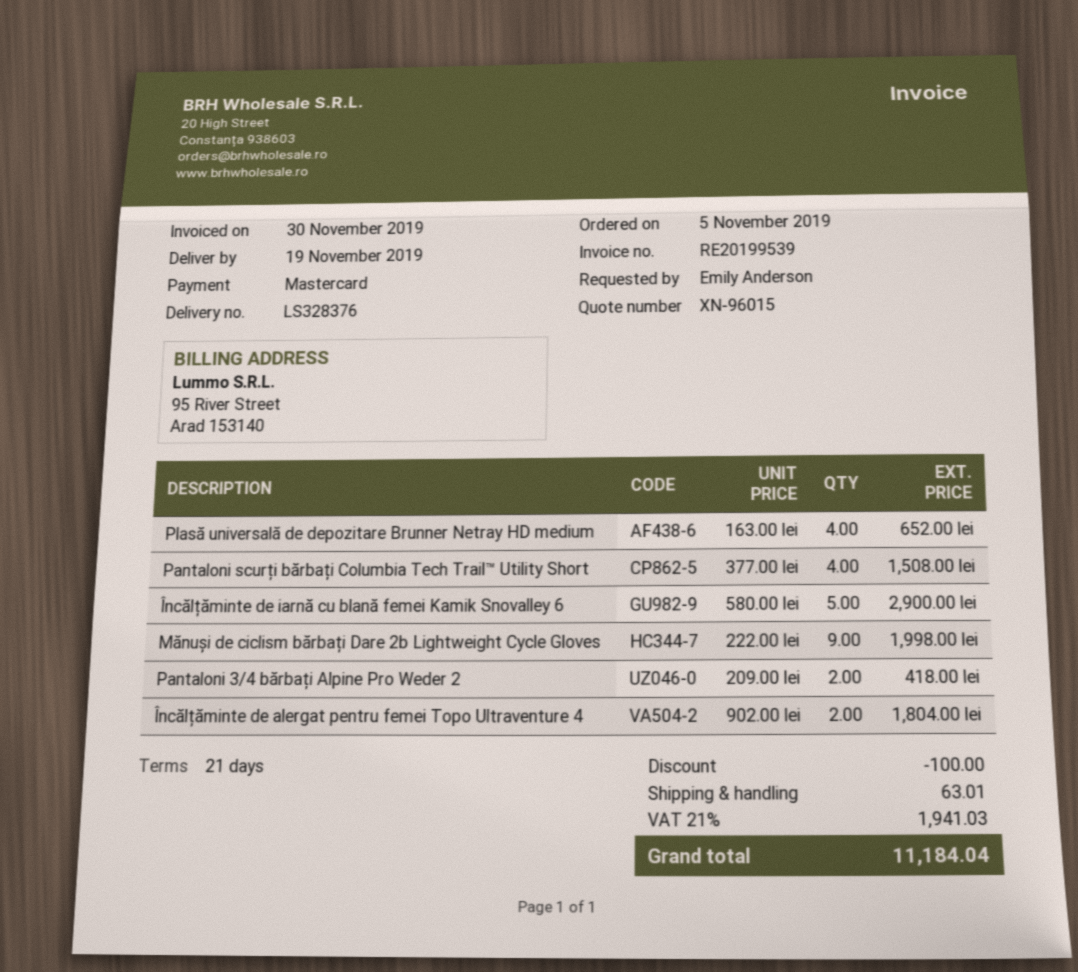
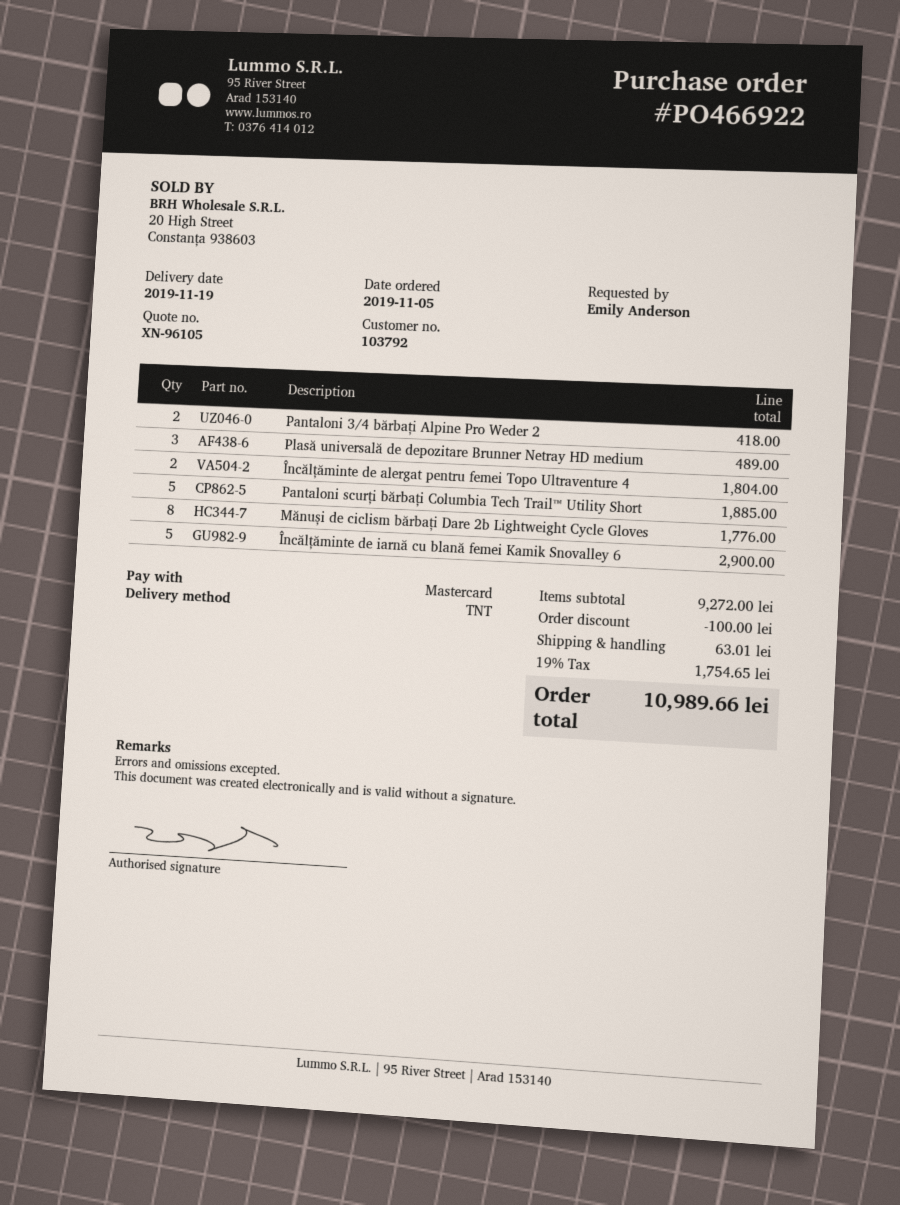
quote number: XN-96015 -> XN-96105
Plasă universală de depozitare Brunner Netray HD medium: 4 for 652.00 -> 3 for 489.00
Pantaloni scurți bărbați Columbia Tech Trail™ Utility Short: 4 for 1508.00 -> 5 for 1885.00
Mănuși de ciclism bărbați Dare 2b Lightweight Cycle Gloves: 9 for 1998.00 -> 8 for 1776.00
tax: 21% = 1941.03 -> 19% = 1754.65
total: 11184.04 -> 10989.66

